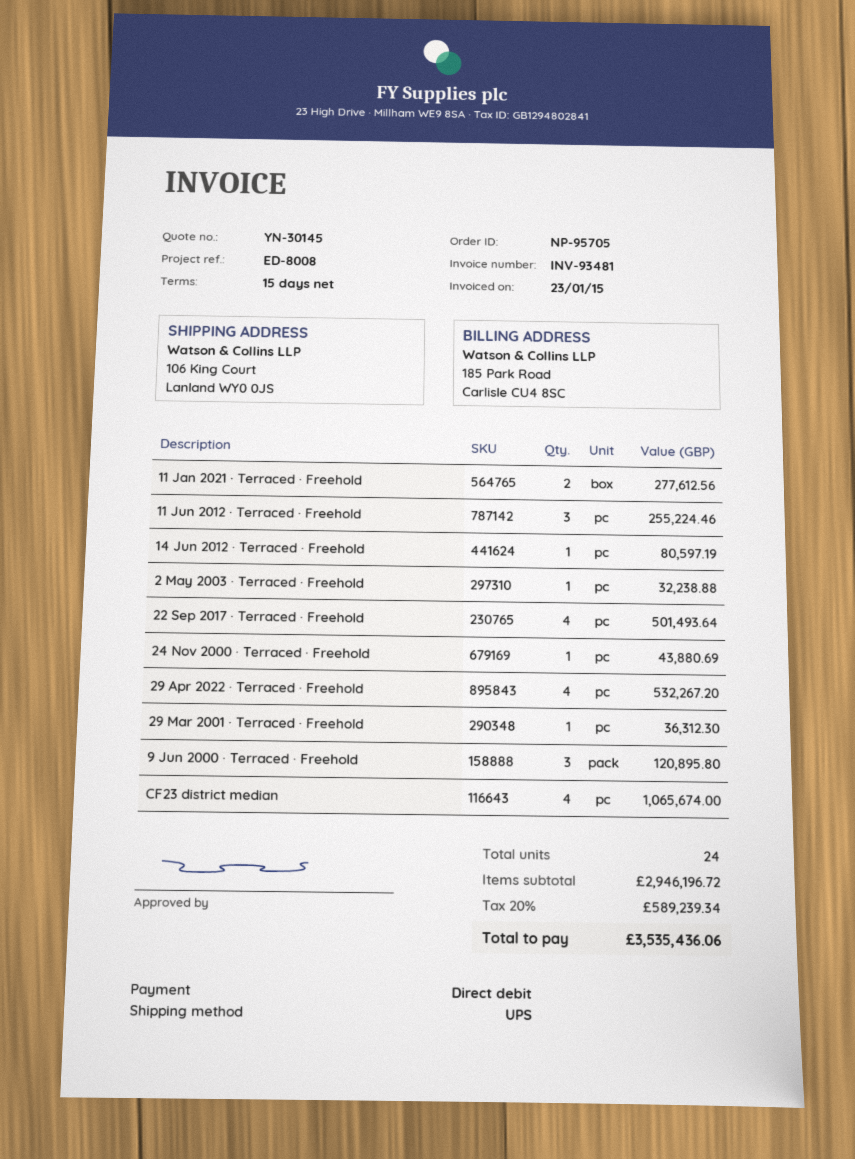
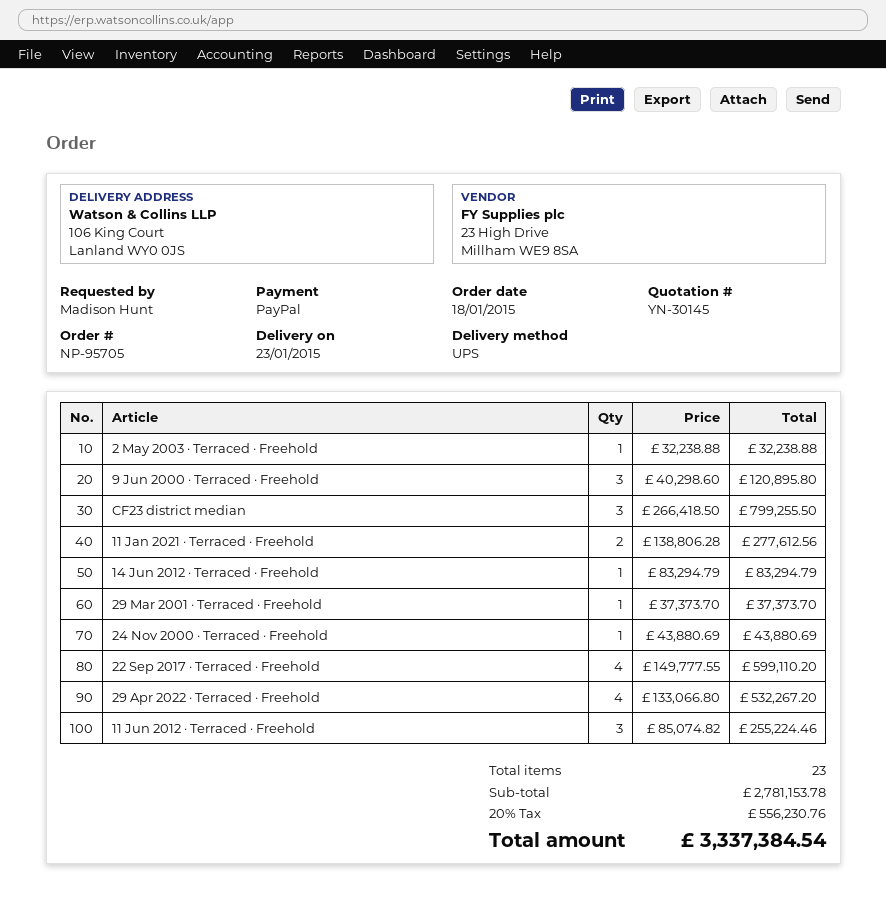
payment method: direct debit -> PayPal
14 Jun 2012 · Terraced · Freehold: 1 for 80597.19 -> 1 for 83294.79
22 Sep 2017 · Terraced · Freehold: 4 for 501493.64 -> 4 for 599110.20
29 Mar 2001 · Terraced · Freehold: 1 for 36312.30 -> 1 for 37373.70
CF23 district median: 4 for 1065674.00 -> 3 for 799255.50
total quantity: 24 -> 23
subtotal: 2946196.72 -> 2781153.78
tax: 20% = 589239.34 -> 20% = 556230.76
total: 3535436.06 -> 3337384.54

